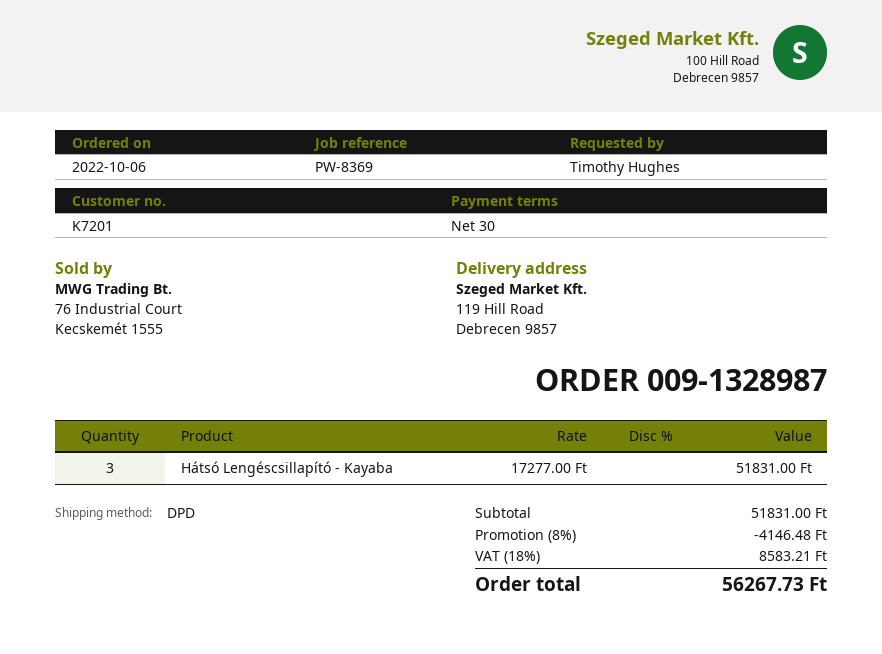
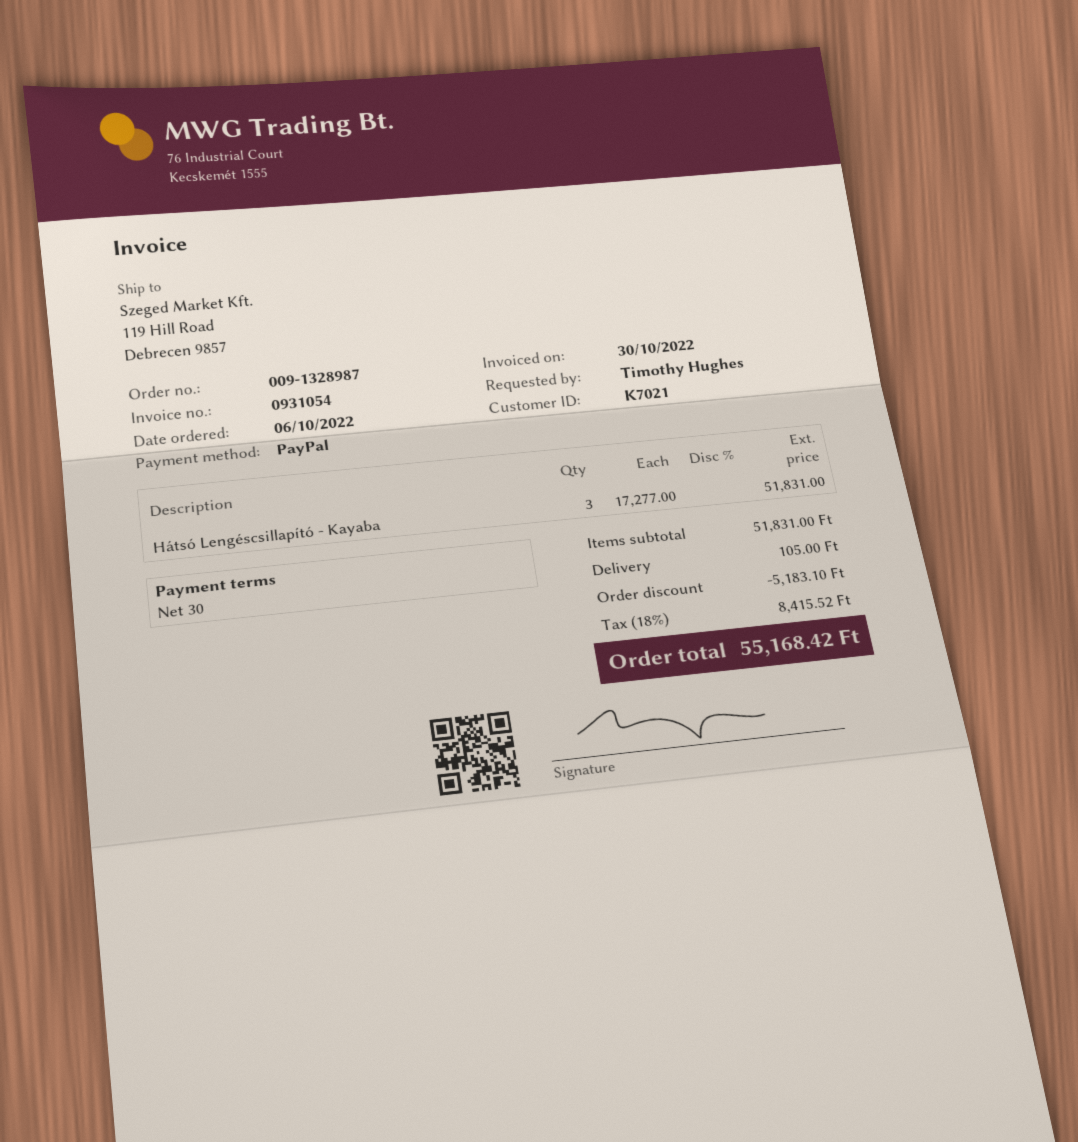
customer number: K7201 -> K7021
discount: 4146.48 -> 5183.10
shipping: none -> 105.00
tax: 18% = 8583.21 -> 18% = 8415.52
total: 56267.73 -> 55168.42

